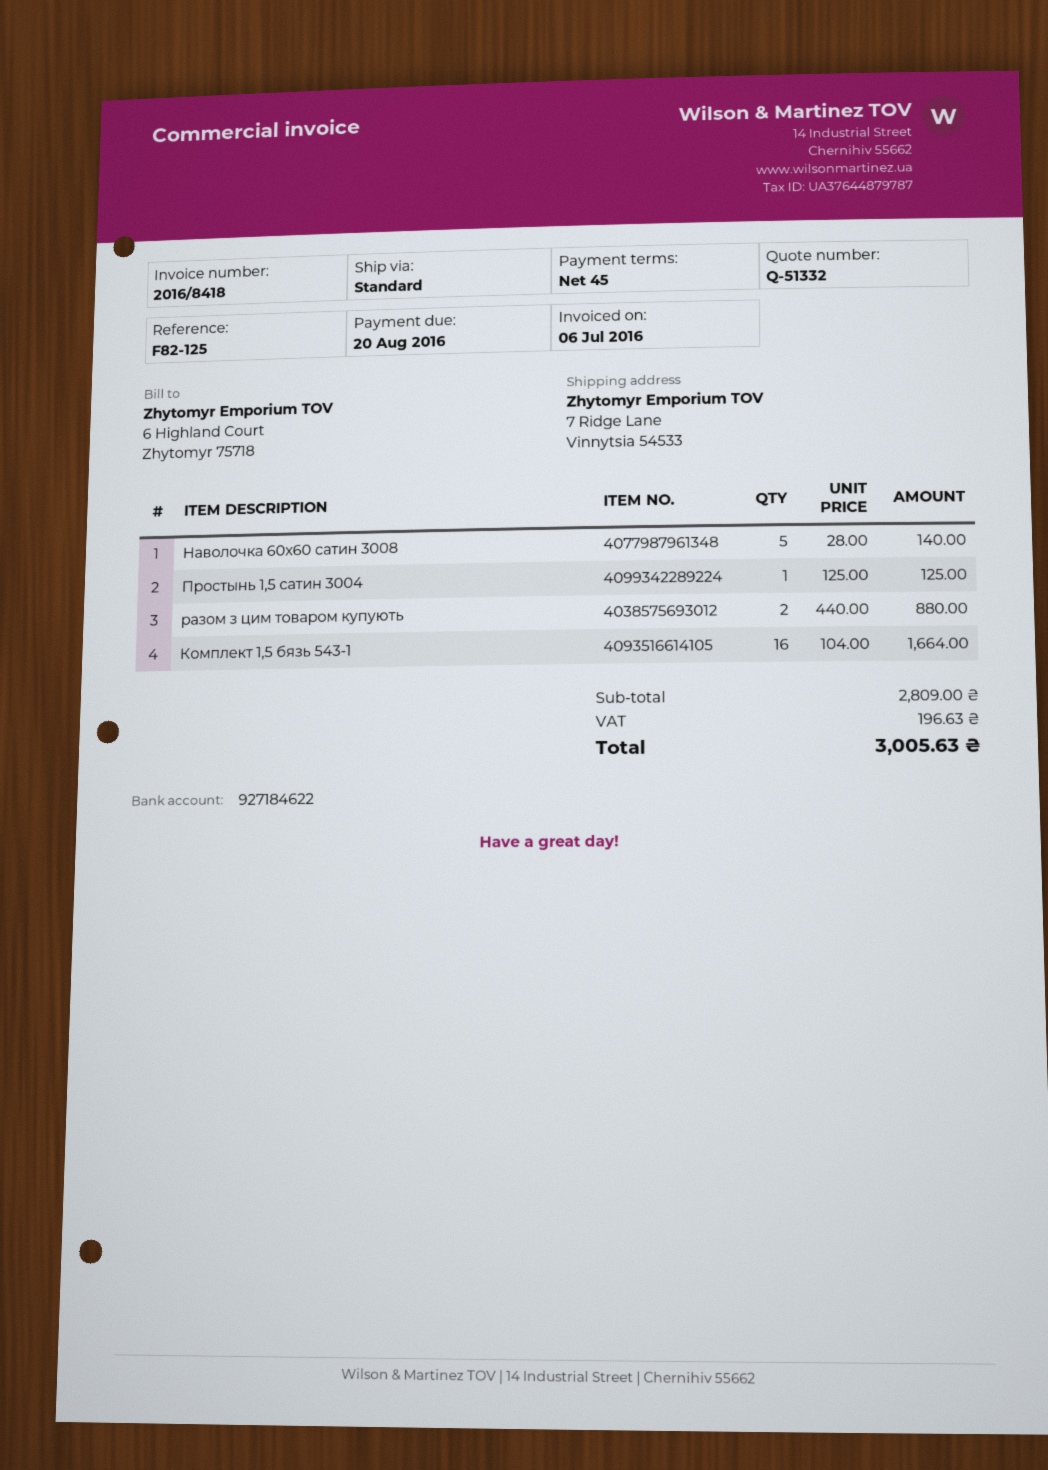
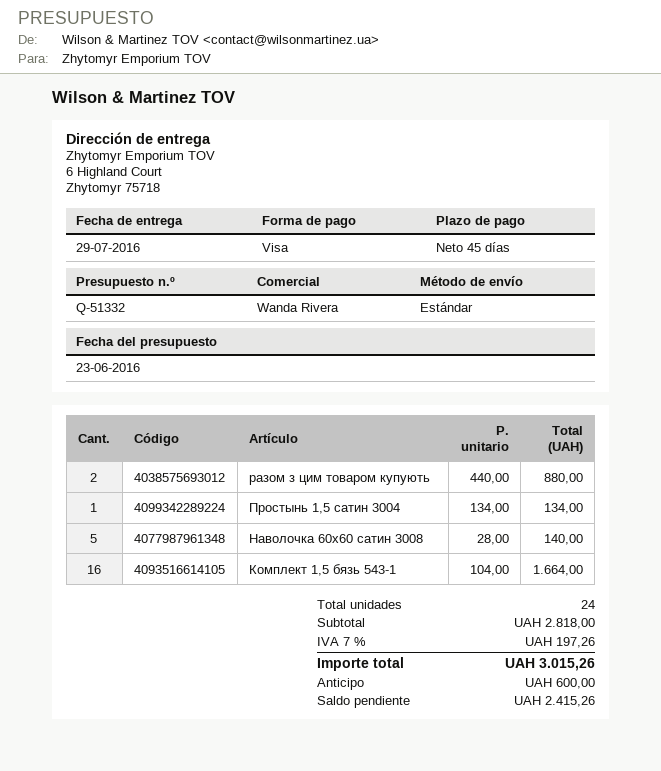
ship to: 7 Ridge Lane, Vinnytsia 54533 -> 6 Highland Court, Zhytomyr 75718
Простынь 1,5 сатин 3004: 1 x 125.00 = 125.00 -> 1 x 134.00 = 134.00
subtotal: 2809.00 -> 2818.00
tax: 196.63 -> 197.26
total: 3005.63 -> 3015.26

